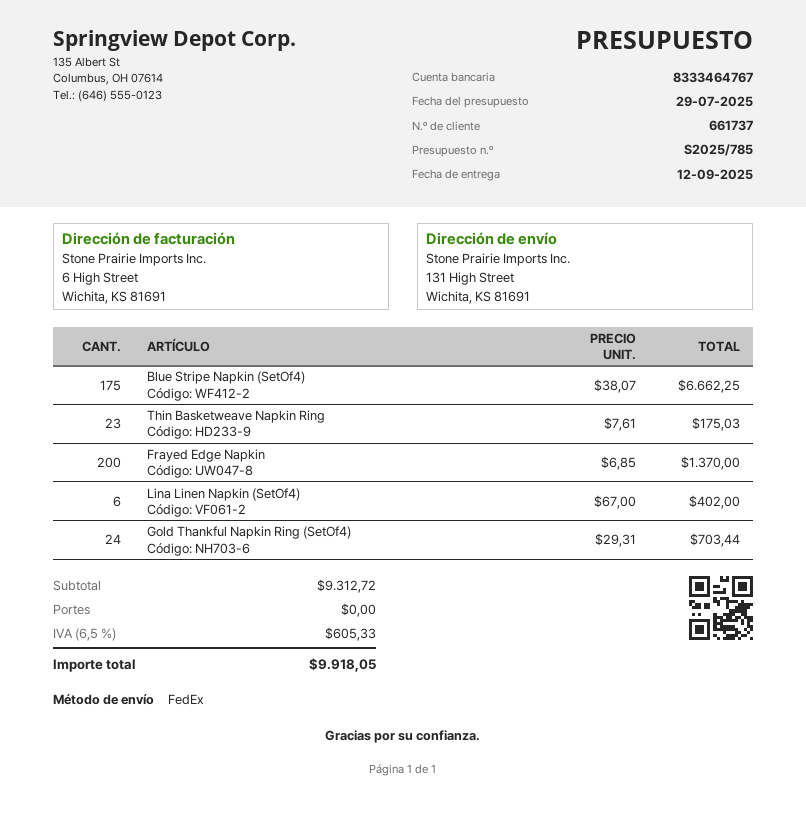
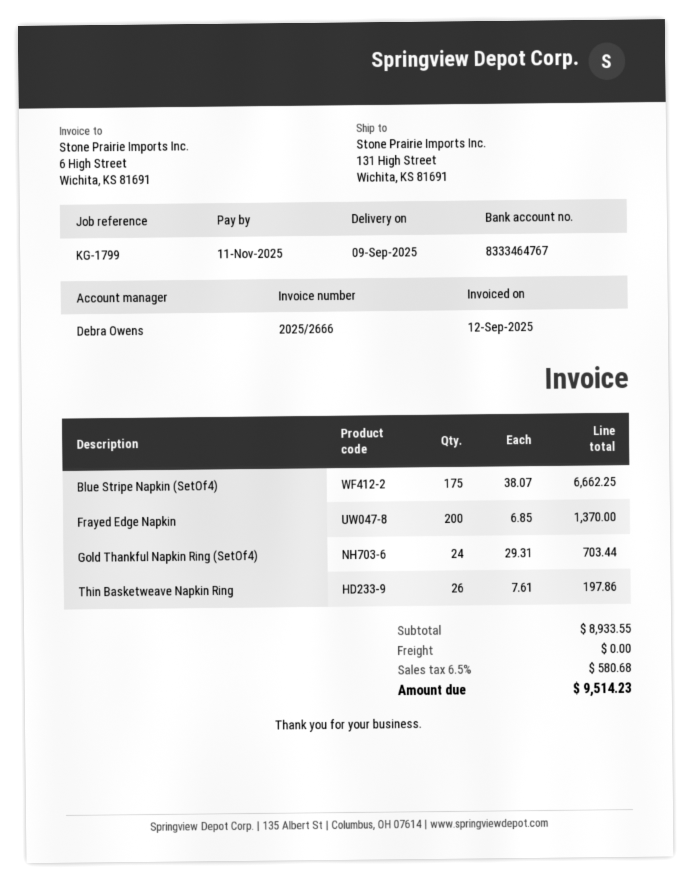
delivery date: 2025-09-12 -> 2025-09-09
Thin Basketweave Napkin Ring: 23 x 7.61 = 175.03 -> 26 x 7.61 = 197.86
Lina Linen Napkin (SetOf4): 6 x 67.00 = 402.00 -> none
subtotal: 9312.72 -> 8933.55
tax: 6.5% = 605.33 -> 6.5% = 580.68
total: 9918.05 -> 9514.23

